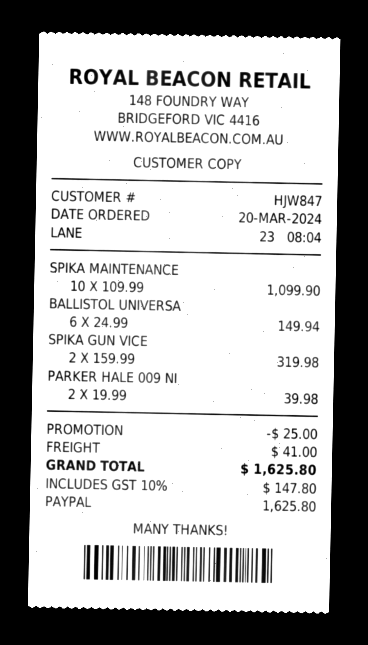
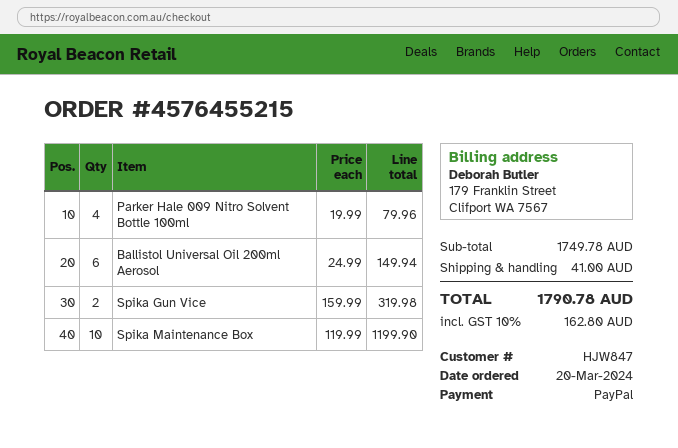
SPIKA MAINTENANCE: 10 x 109.99 = 1099.90 -> 10 x 119.99 = 1199.90
PARKER HALE 009 NI: 2 x 19.99 = 39.98 -> 4 x 19.99 = 79.96
discount: 25.00 -> none
tax: 10% = 147.80 -> 10% = 162.80
total: 1625.80 -> 1790.78

